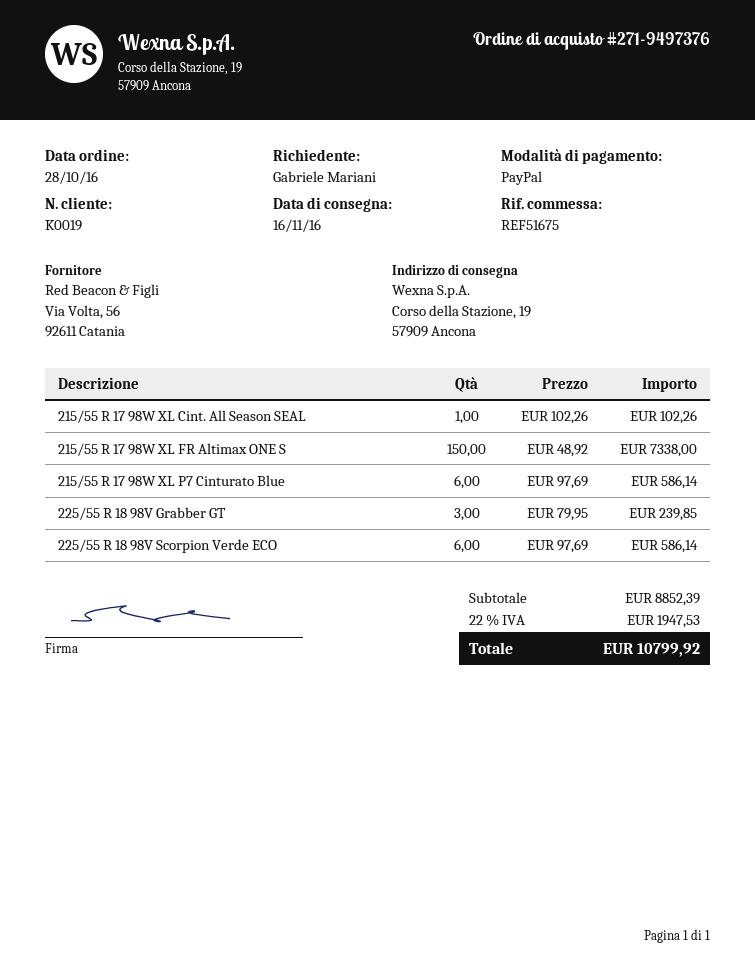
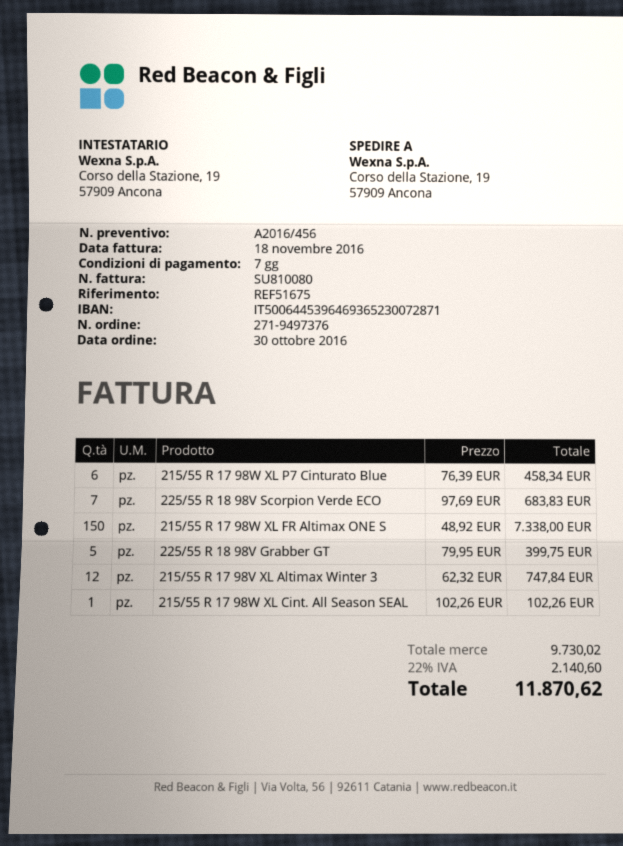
order date: 2016-10-28 -> 2016-10-30
215/55 R 17 98W XL P7 Cinturato Blue: 6 x 97.69 = 586.14 -> 6 x 76.39 = 458.34
225/55 R 18 98V Grabber GT: 3 x 79.95 = 239.85 -> 5 x 79.95 = 399.75
225/55 R 18 98V Scorpion Verde ECO: 6 x 97.69 = 586.14 -> 7 x 97.69 = 683.83
215/55 R 17 98V XL Altimax Winter 3: none -> 12 x 62.32 = 747.84
subtotal: 8852.39 -> 9730.02
tax: 22% = 1947.53 -> 22% = 2140.60
total: 10799.92 -> 11870.62

